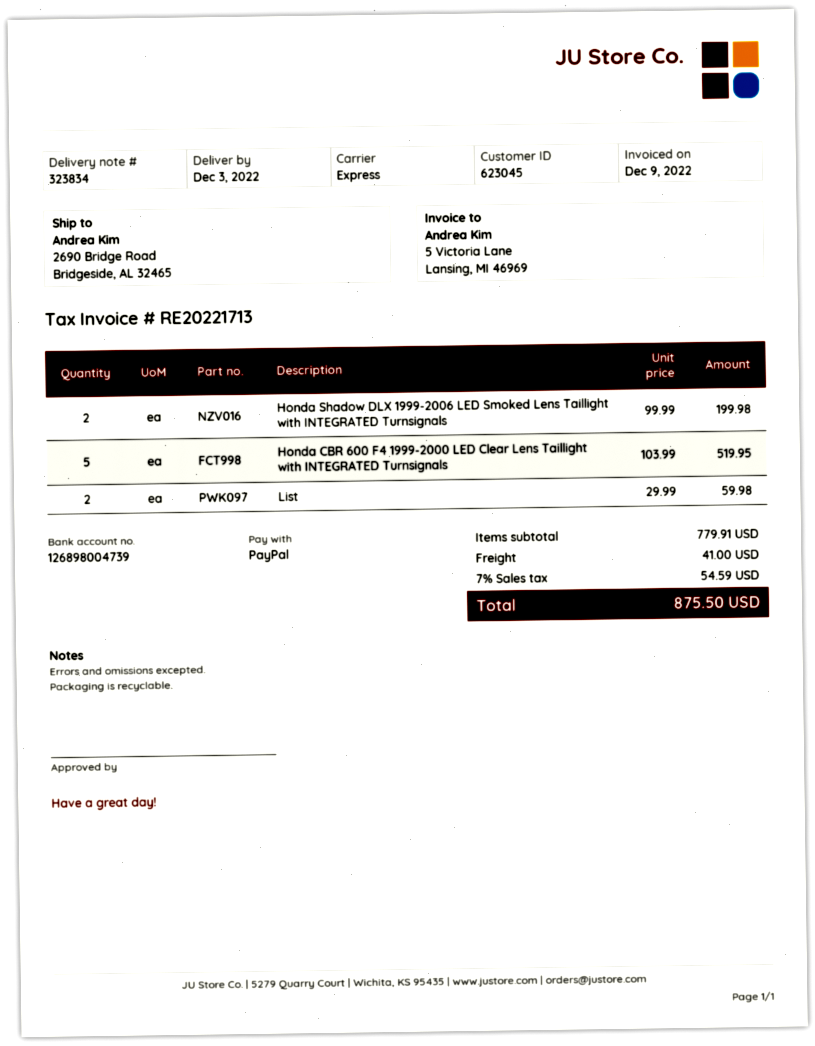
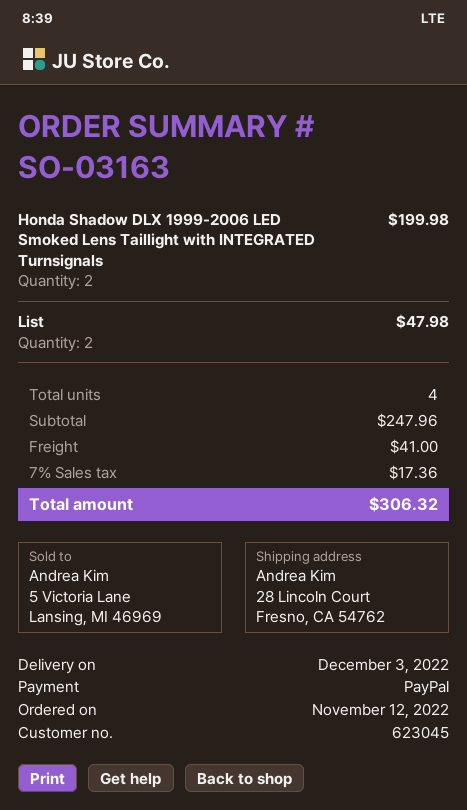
ship to: 2690 Bridge Road, Bridgeside, AL 32465 -> 28 Lincoln Court, Fresno, CA 54762
Honda CBR 600 F4 1999-2000 LED Clear Lens Taillight with INTEGRATED Turnsignals: 5 for 519.95 -> none
List: 2 for 59.98 -> 2 for 47.98
subtotal: 779.91 -> 247.96
tax: 7% = 54.59 -> 7% = 17.36
total: 875.50 -> 306.32

